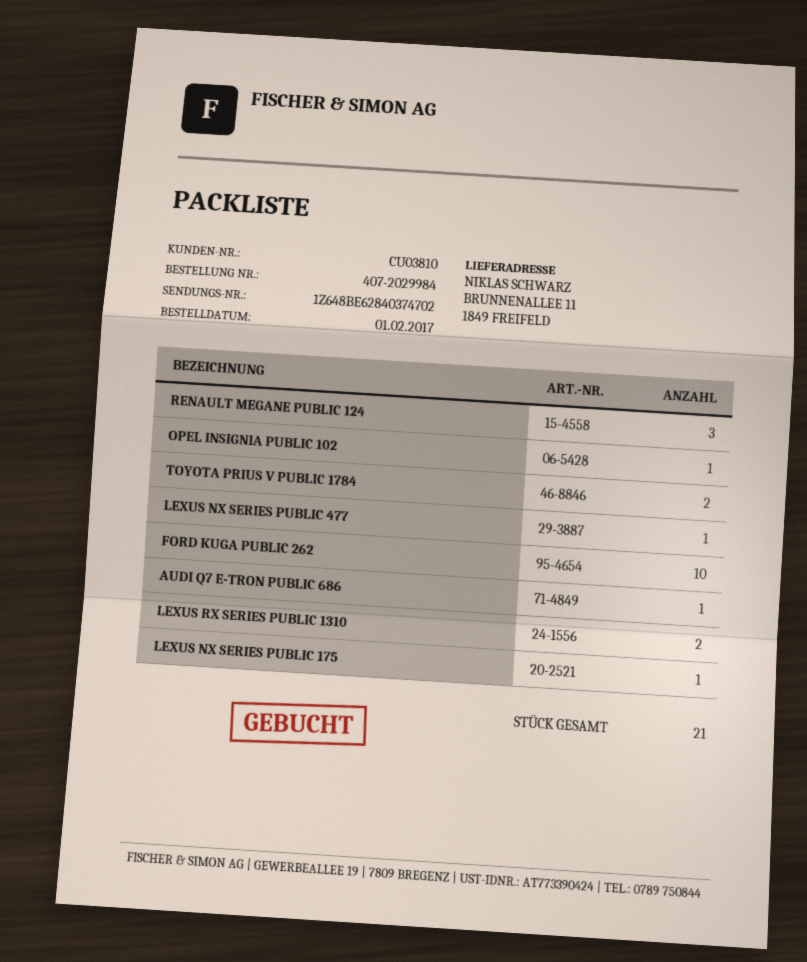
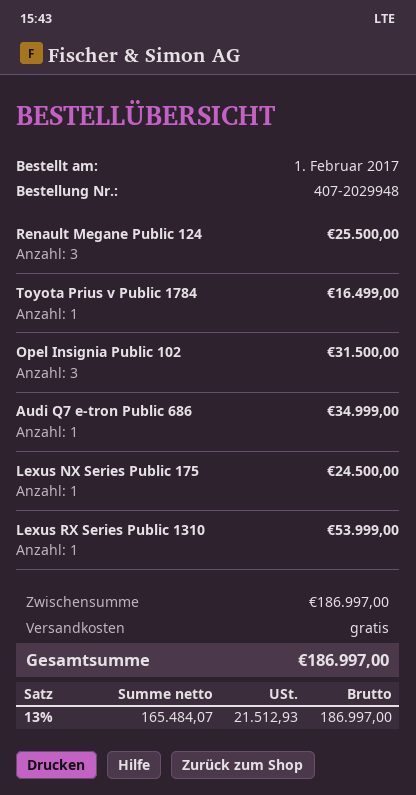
order number: 407-2029984 -> 407-2029948
OPEL INSIGNIA PUBLIC 102: 1 -> 3
TOYOTA PRIUS V PUBLIC 1784: 2 -> 1
LEXUS NX SERIES PUBLIC 477: 1 -> none
FORD KUGA PUBLIC 262: 10 -> none
LEXUS RX SERIES PUBLIC 1310: 2 -> 1

